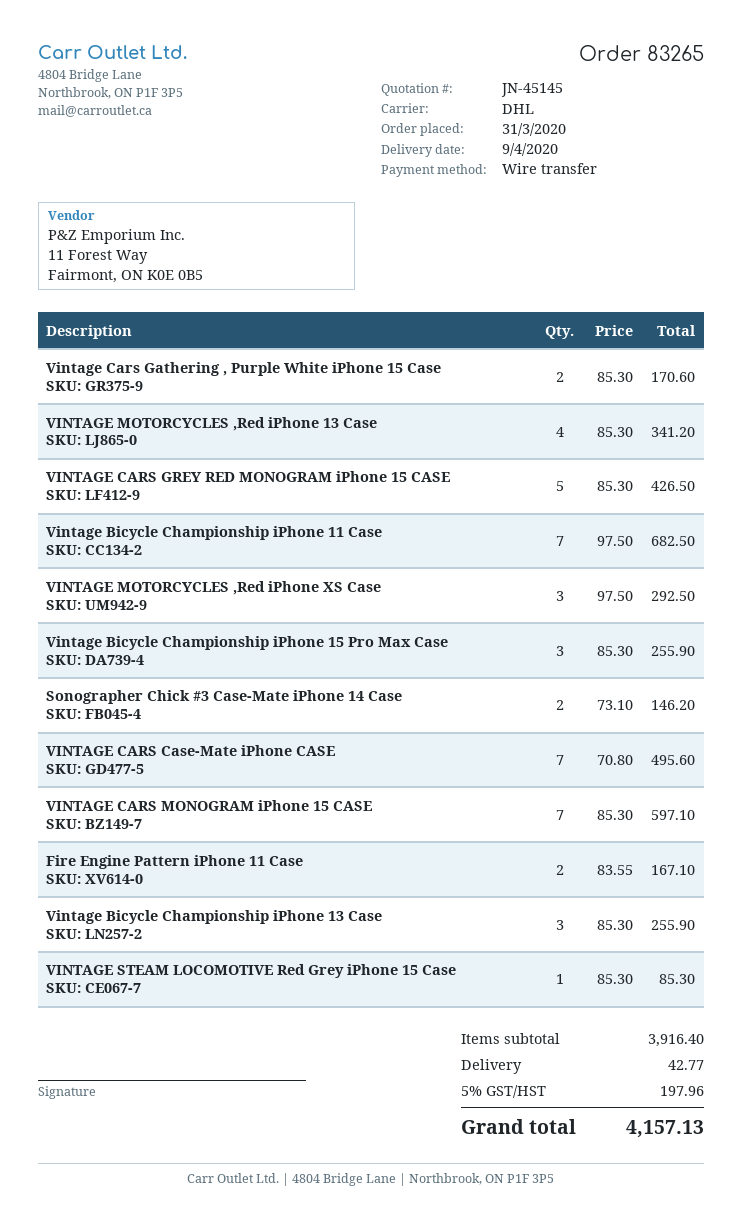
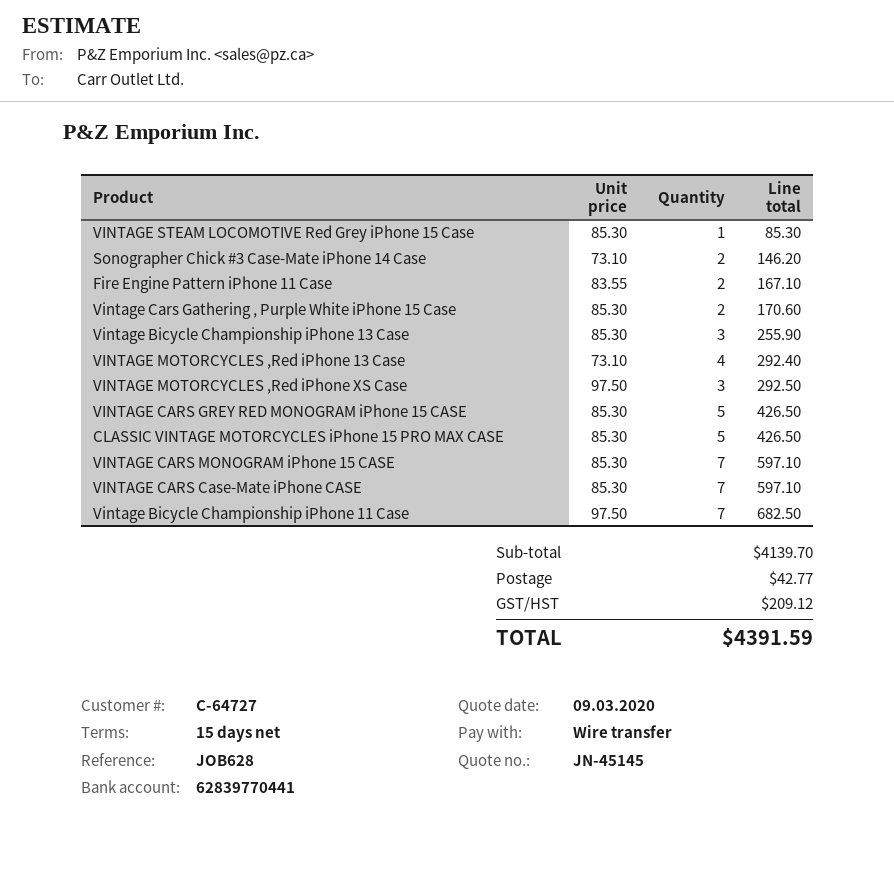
VINTAGE MOTORCYCLES ,Red iPhone 13 Case: 4 x 85.30 = 341.20 -> 4 x 73.10 = 292.40
Vintage Bicycle Championship iPhone 15 Pro Max Case: 3 x 85.30 = 255.90 -> none
VINTAGE CARS Case-Mate iPhone CASE: 7 x 70.80 = 495.60 -> 7 x 85.30 = 597.10
CLASSIC VINTAGE MOTORCYCLES iPhone 15 PRO MAX CASE: none -> 5 x 85.30 = 426.50
subtotal: 3916.40 -> 4139.70
tax: 197.96 -> 209.12
total: 4157.13 -> 4391.59

